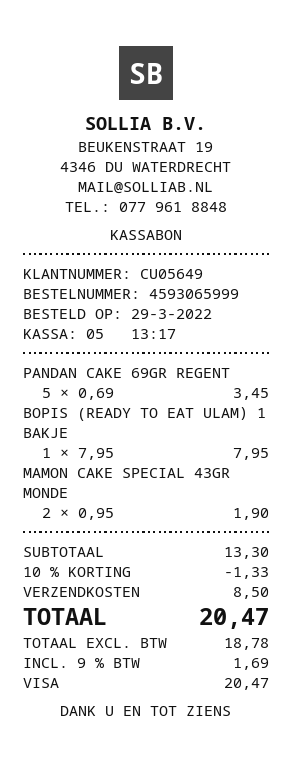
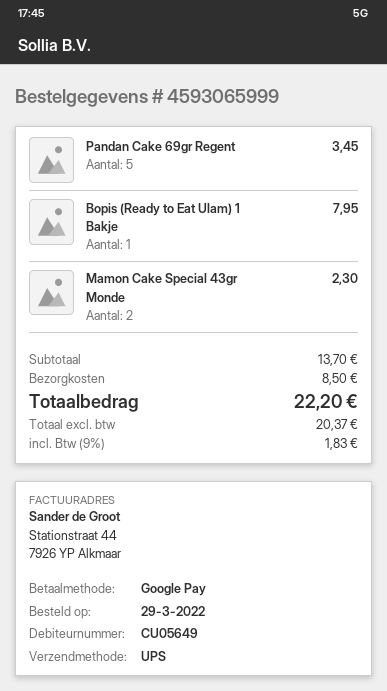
payment method: Visa -> Google Pay
MAMON CAKE SPECIAL 43GR MONDE: 2 for 1.90 -> 2 for 2.30
subtotal: 13.30 -> 13.70
discount: 10% = 1.33 -> none
net: 18.78 -> 20.37
tax: 9% = 1.69 -> 9% = 1.83
total: 20.47 -> 22.20

